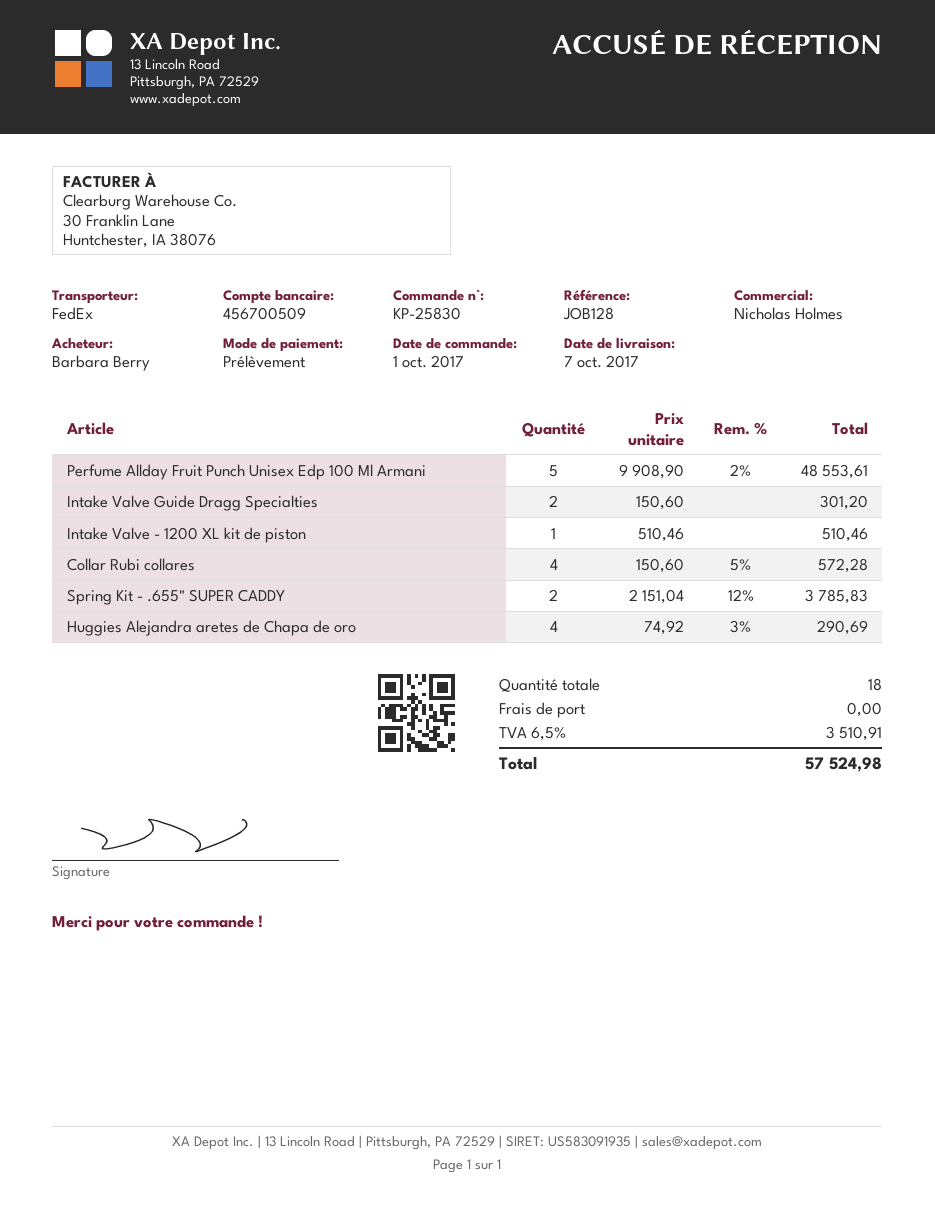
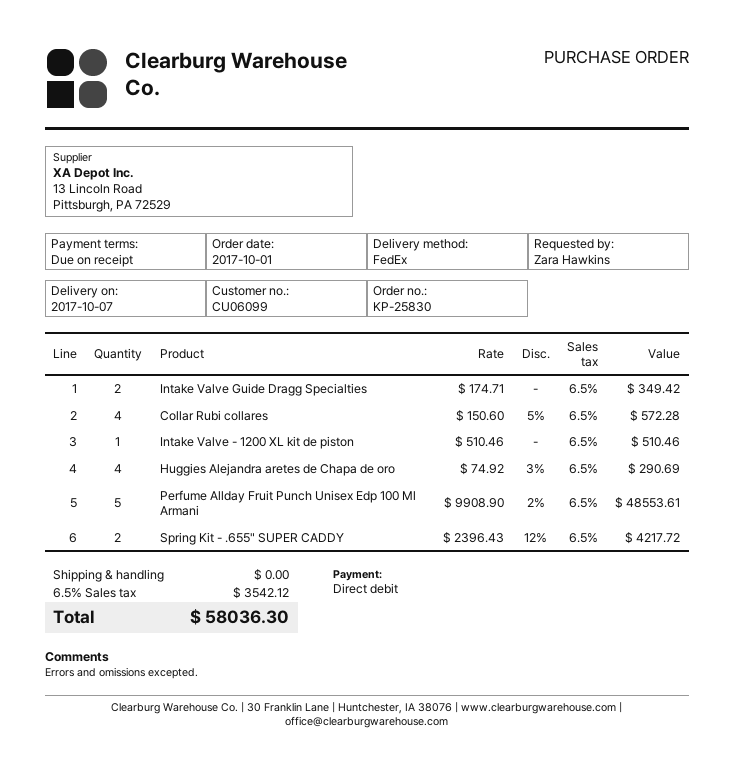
ordered by: Barbara Berry -> Zara Hawkins
Intake Valve Guide Dragg Specialties: 2 x 150.60 = 301.20 -> 2 x 174.71 = 349.42
Spring Kit - .655" SUPER CADDY: 2 x 2151.04 - 12% = 3785.83 -> 2 x 2396.43 - 12% = 4217.72
tax: 6.5% = 3510.91 -> 6.5% = 3542.12
total: 57524.98 -> 58036.30

